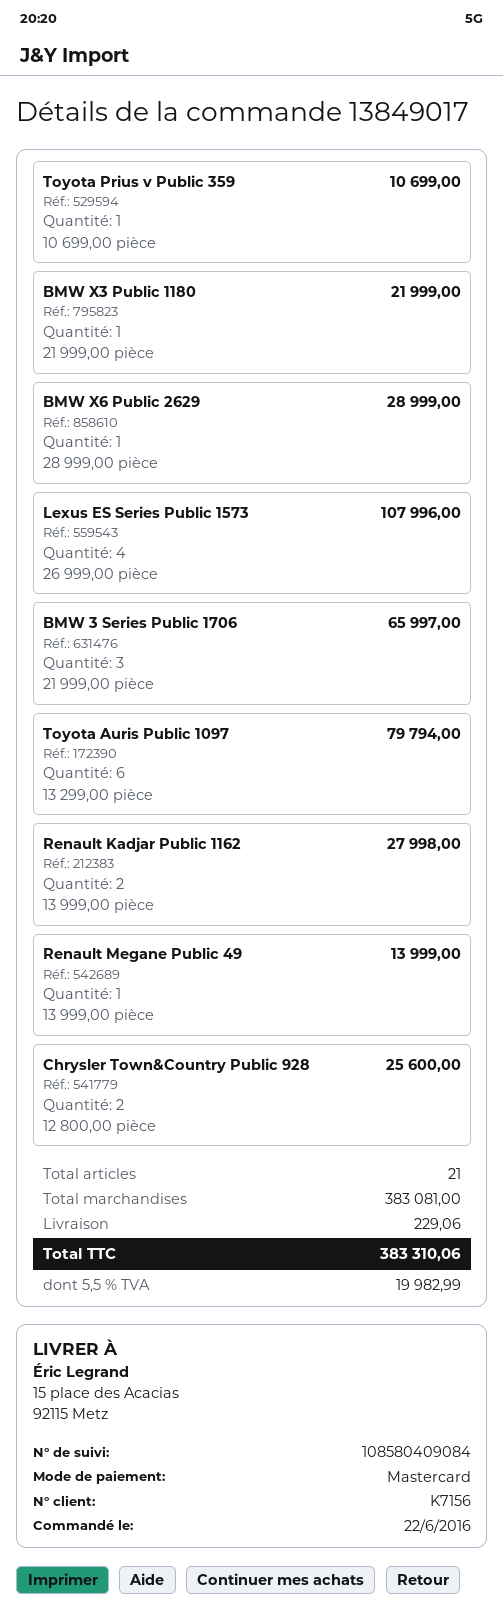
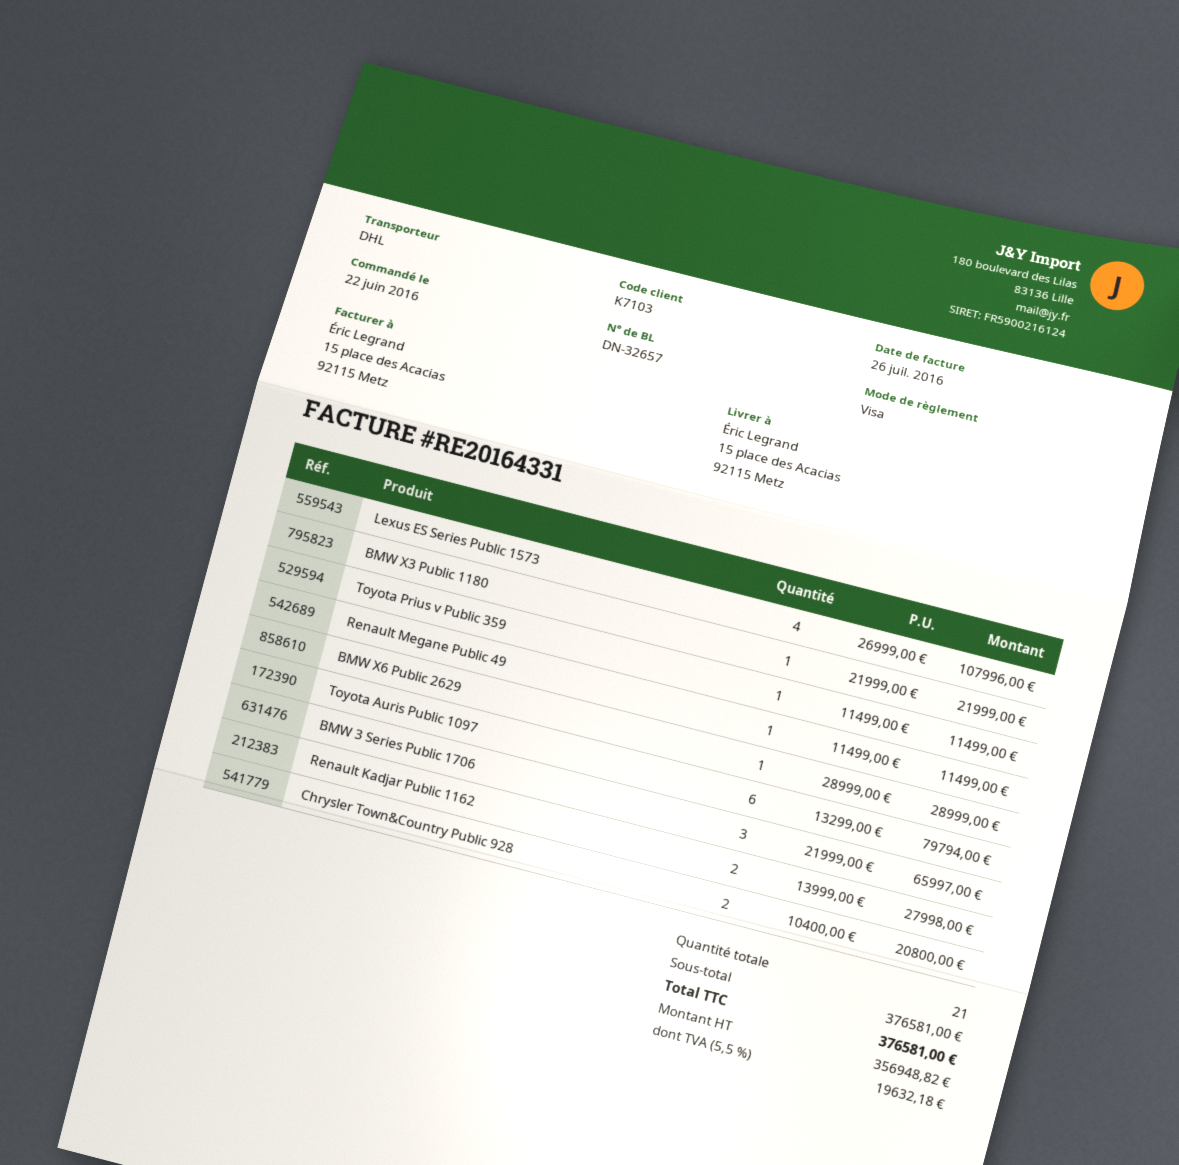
customer number: K7156 -> K7103
payment method: Mastercard -> Visa
Toyota Prius v Public 359: 1 x 10699.00 = 10699.00 -> 1 x 11499.00 = 11499.00
Renault Megane Public 49: 1 x 13999.00 = 13999.00 -> 1 x 11499.00 = 11499.00
Chrysler Town&Country Public 928: 2 x 12800.00 = 25600.00 -> 2 x 10400.00 = 20800.00
subtotal: 383081.00 -> 376581.00
shipping: 229.06 -> none
tax: 5.5% = 19982.99 -> 5.5% = 19632.18
total: 383310.06 -> 376581.00

